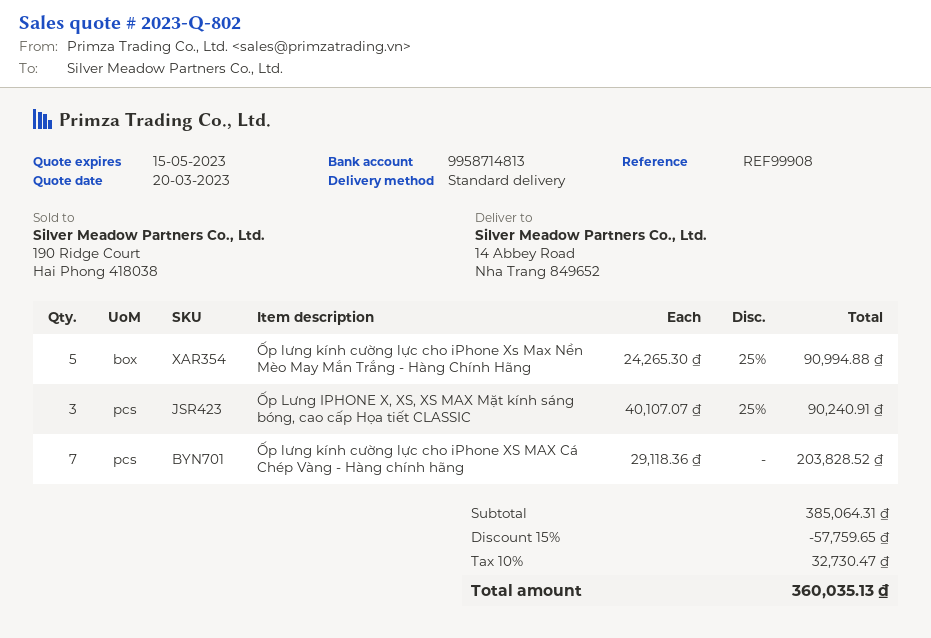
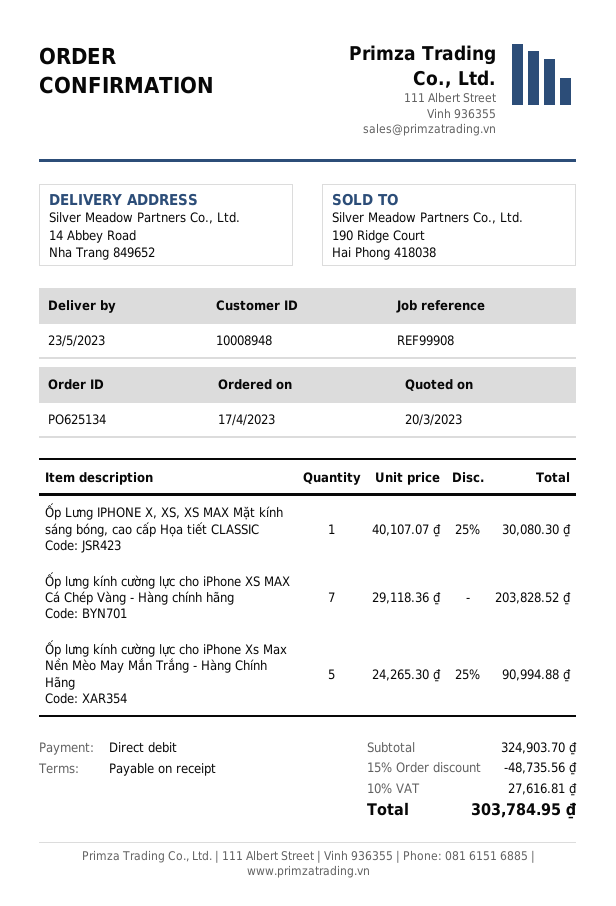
Ốp Lưng IPHONE X, XS, XS MAX Mặt kính sáng bóng, cao cấp Họa tiết CLASSIC: 3 x 40107.07 - 25% = 90240.91 -> 1 x 40107.07 - 25% = 30080.30
subtotal: 385064.31 -> 324903.70
discount: 15% = 57759.65 -> 15% = 48735.56
tax: 10% = 32730.47 -> 10% = 27616.81
total: 360035.13 -> 303784.95

